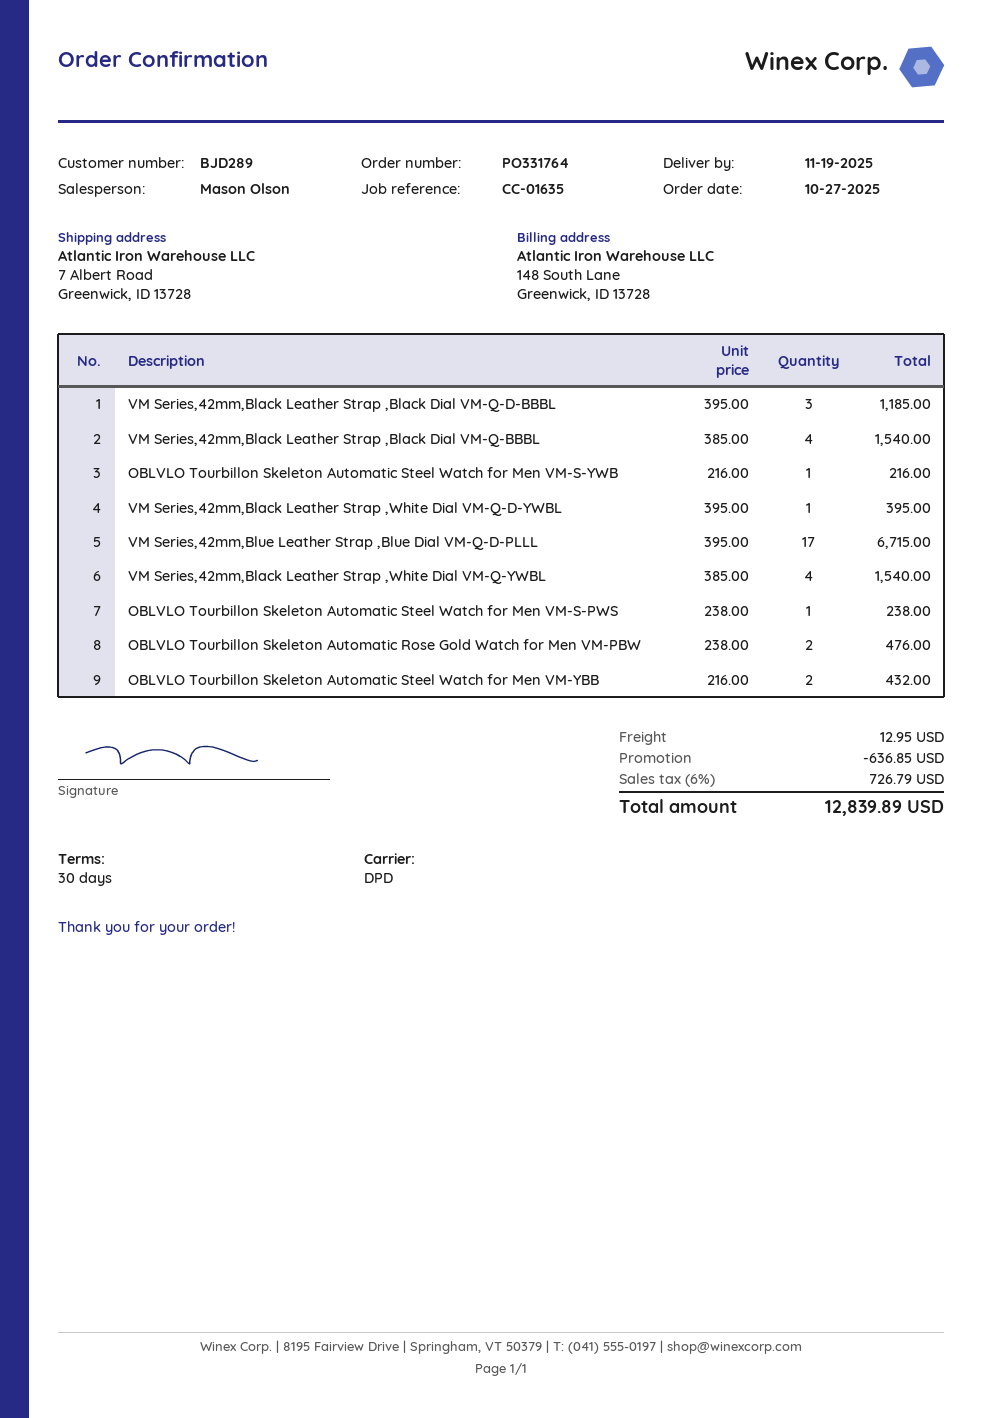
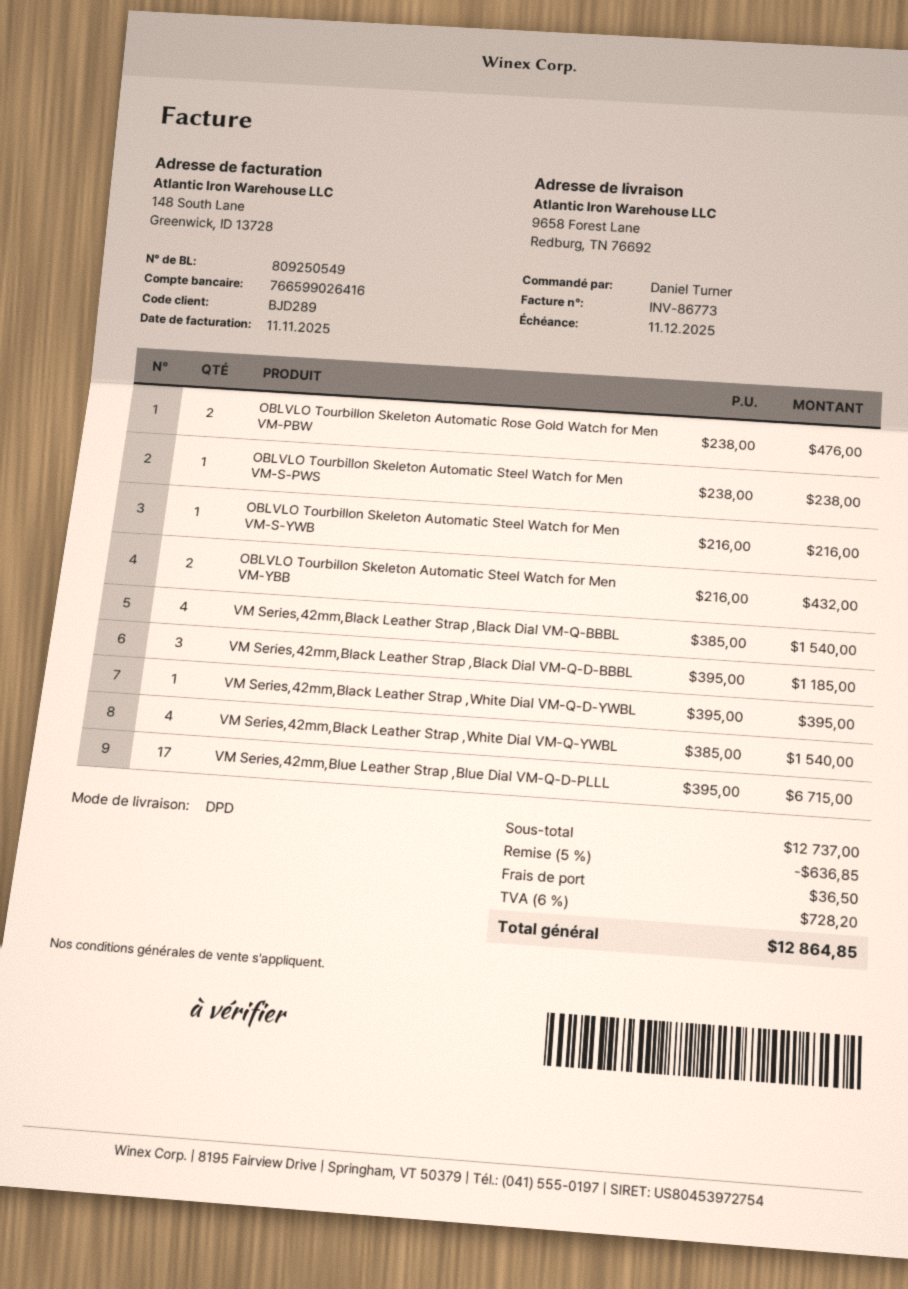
ship to: 7 Albert Road, Greenwick, ID 13728 -> 9658 Forest Lane, Redburg, TN 76692
shipping: 12.95 -> 36.50
tax: 6% = 726.79 -> 6% = 728.20
total: 12839.89 -> 12864.85

